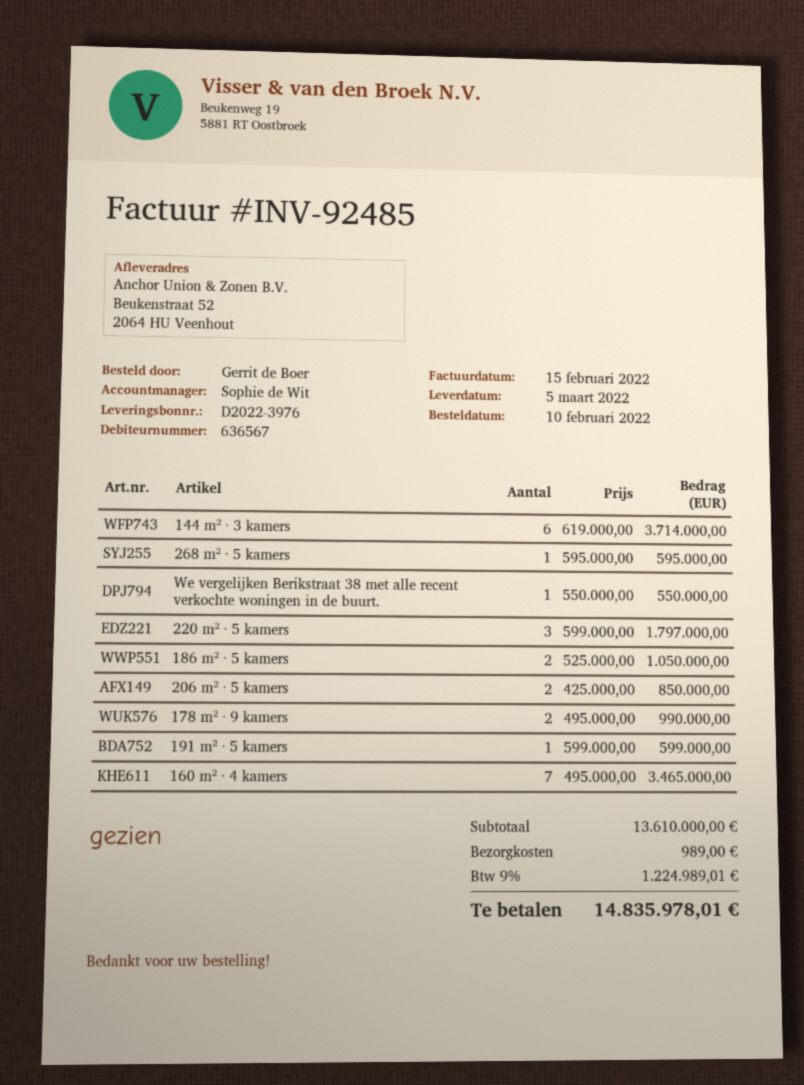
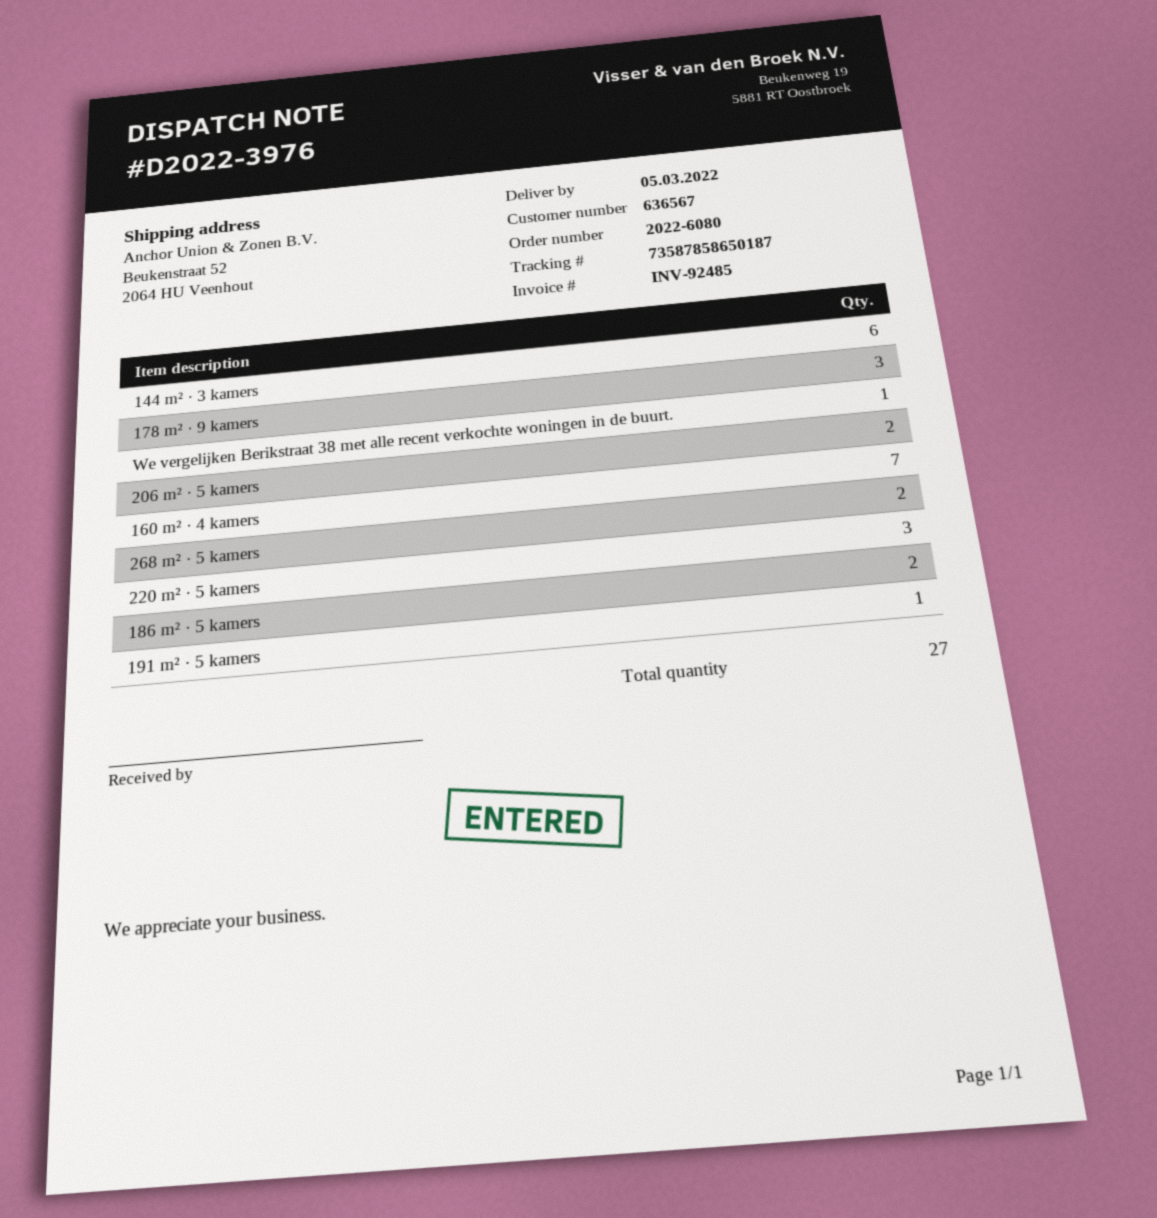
268 m² · 5 kamers: 1 -> 2
178 m² · 9 kamers: 2 -> 3

